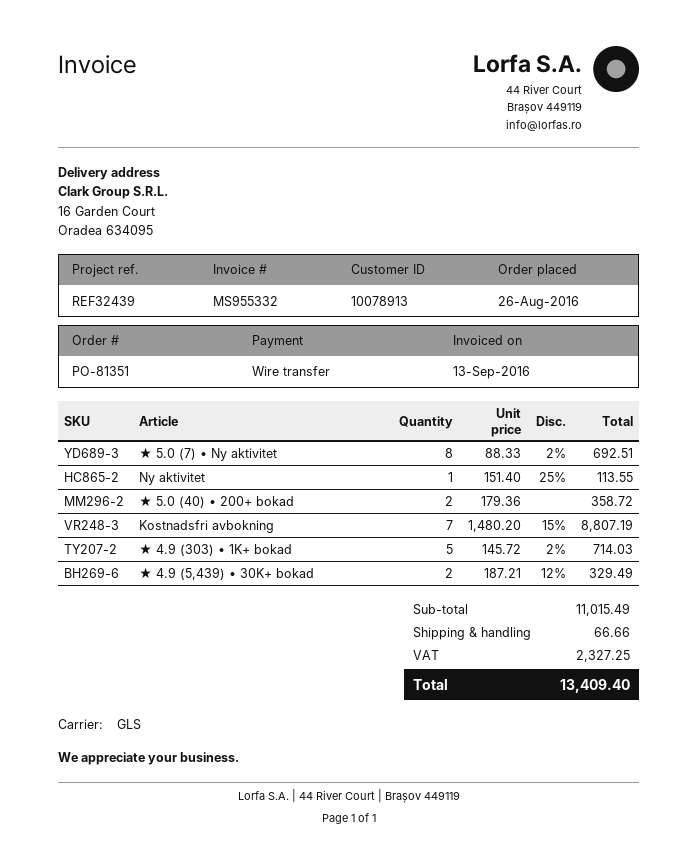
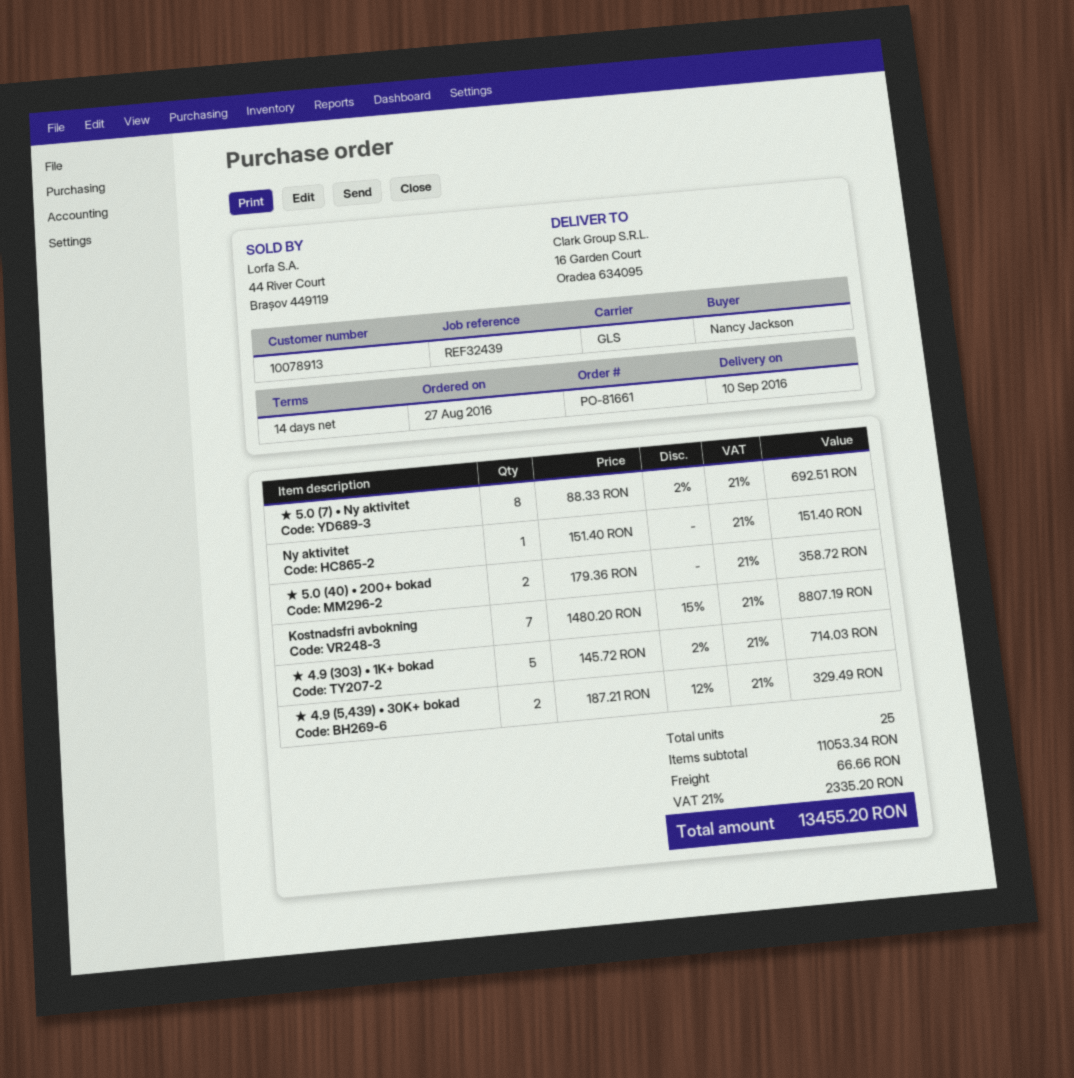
order number: PO-81351 -> PO-81661
order date: 2016-08-26 -> 2016-08-27
Ny aktivitet: 1 x 151.40 - 25% = 113.55 -> 1 x 151.40 = 151.40
subtotal: 11015.49 -> 11053.34
tax: 2327.25 -> 2335.20
total: 13409.40 -> 13455.20

